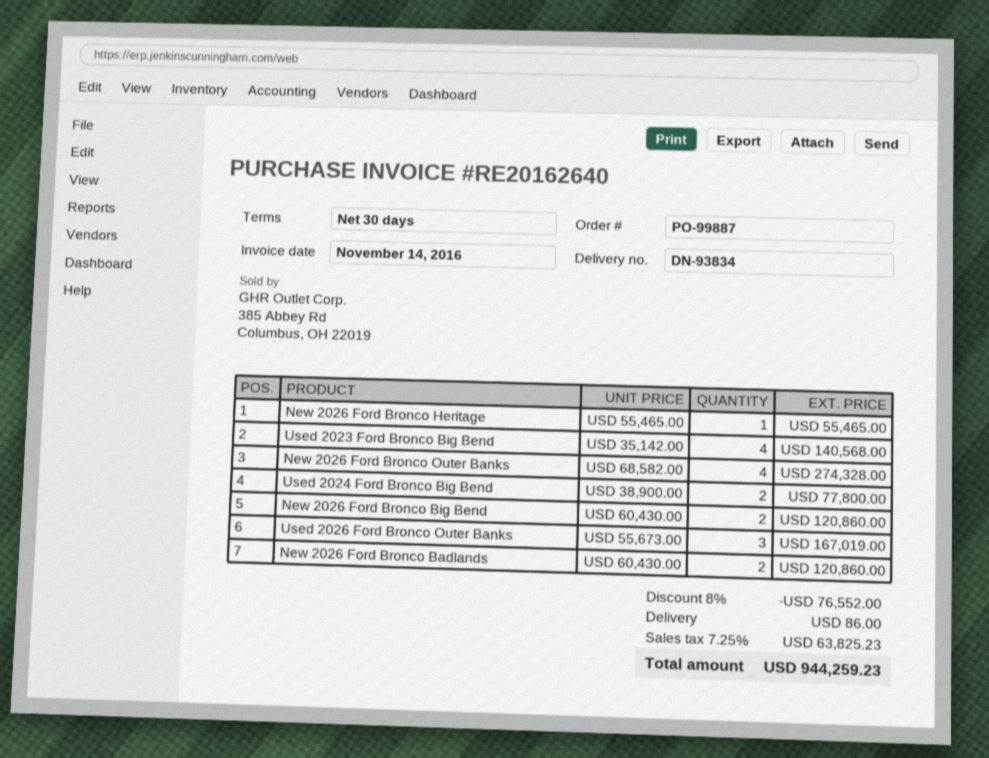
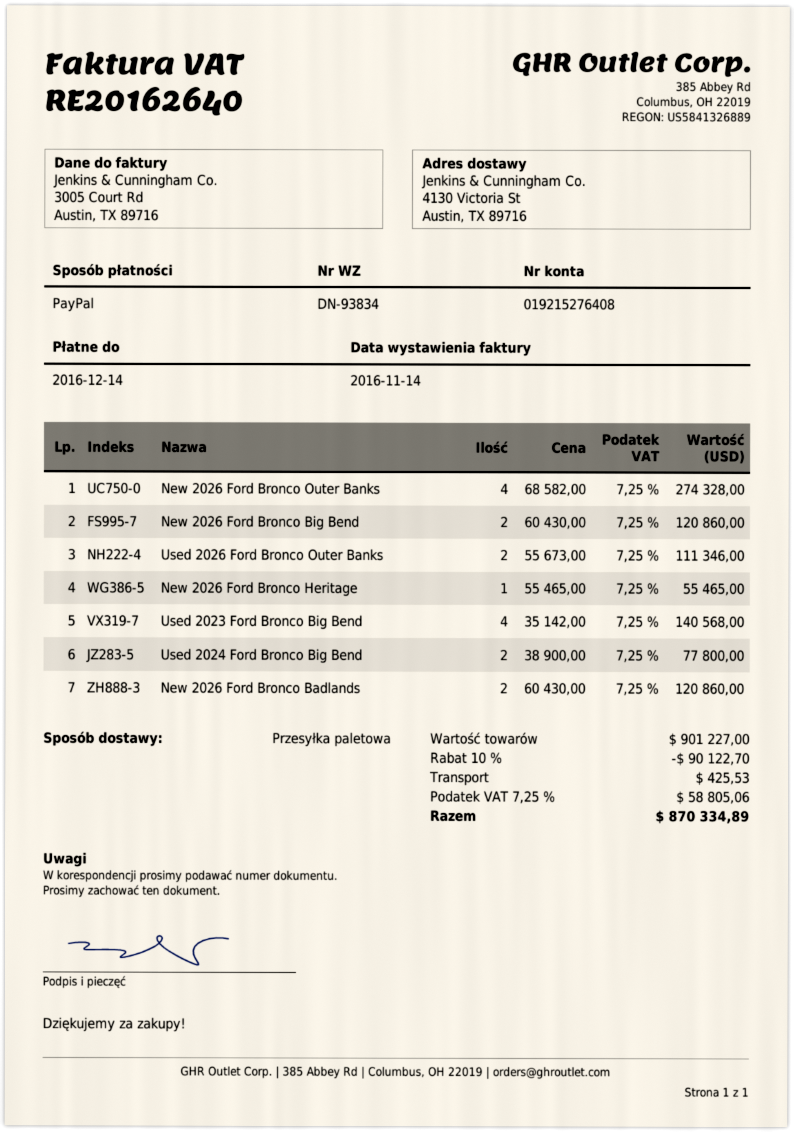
Used 2026 Ford Bronco Outer Banks: 3 x 55673.00 = 167019.00 -> 2 x 55673.00 = 111346.00
discount: 8% = 76552.00 -> 10% = 90122.70
shipping: 86.00 -> 425.53
tax: 7.25% = 63825.23 -> 7.25% = 58805.06
total: 944259.23 -> 870334.89

